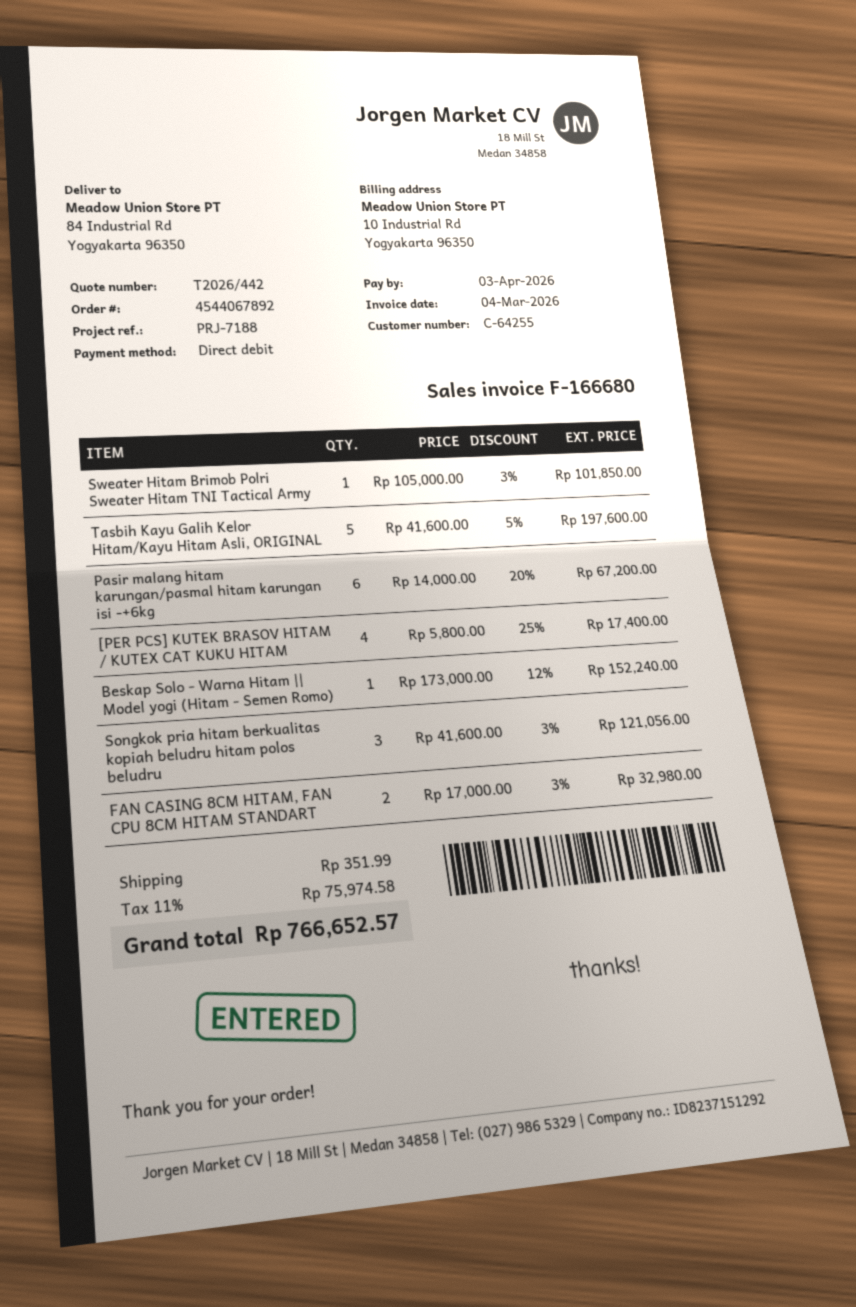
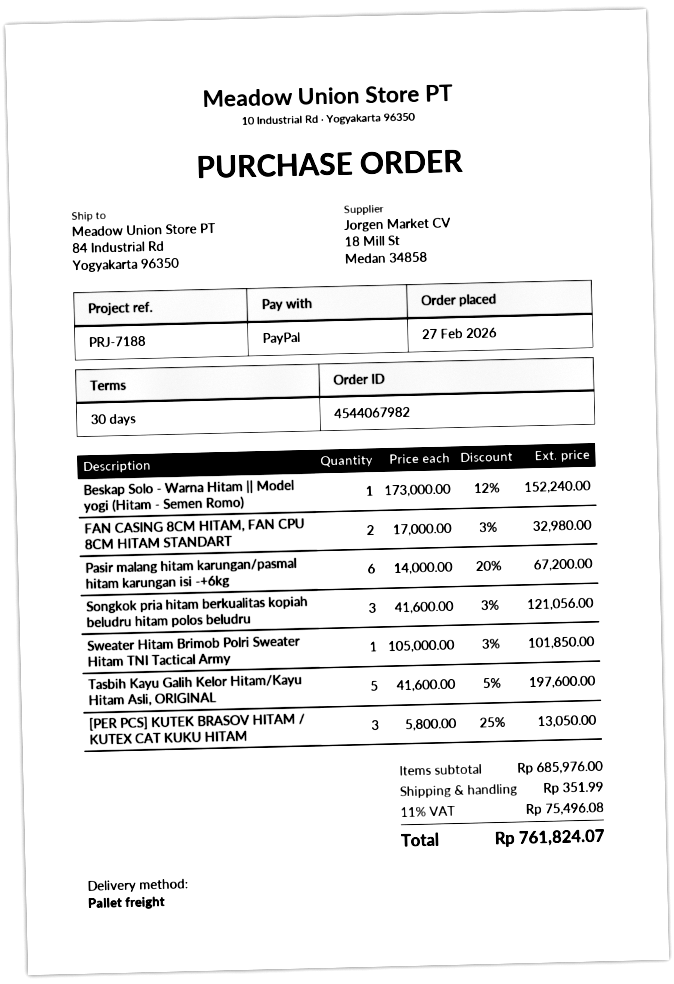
order number: 4544067892 -> 4544067982
payment method: direct debit -> PayPal
[PER PCS] KUTEK BRASOV HITAM / KUTEX CAT KUKU HITAM: 4 x 5800.00 - 25% = 17400.00 -> 3 x 5800.00 - 25% = 13050.00
tax: 11% = 75974.58 -> 11% = 75496.08
total: 766652.57 -> 761824.07

